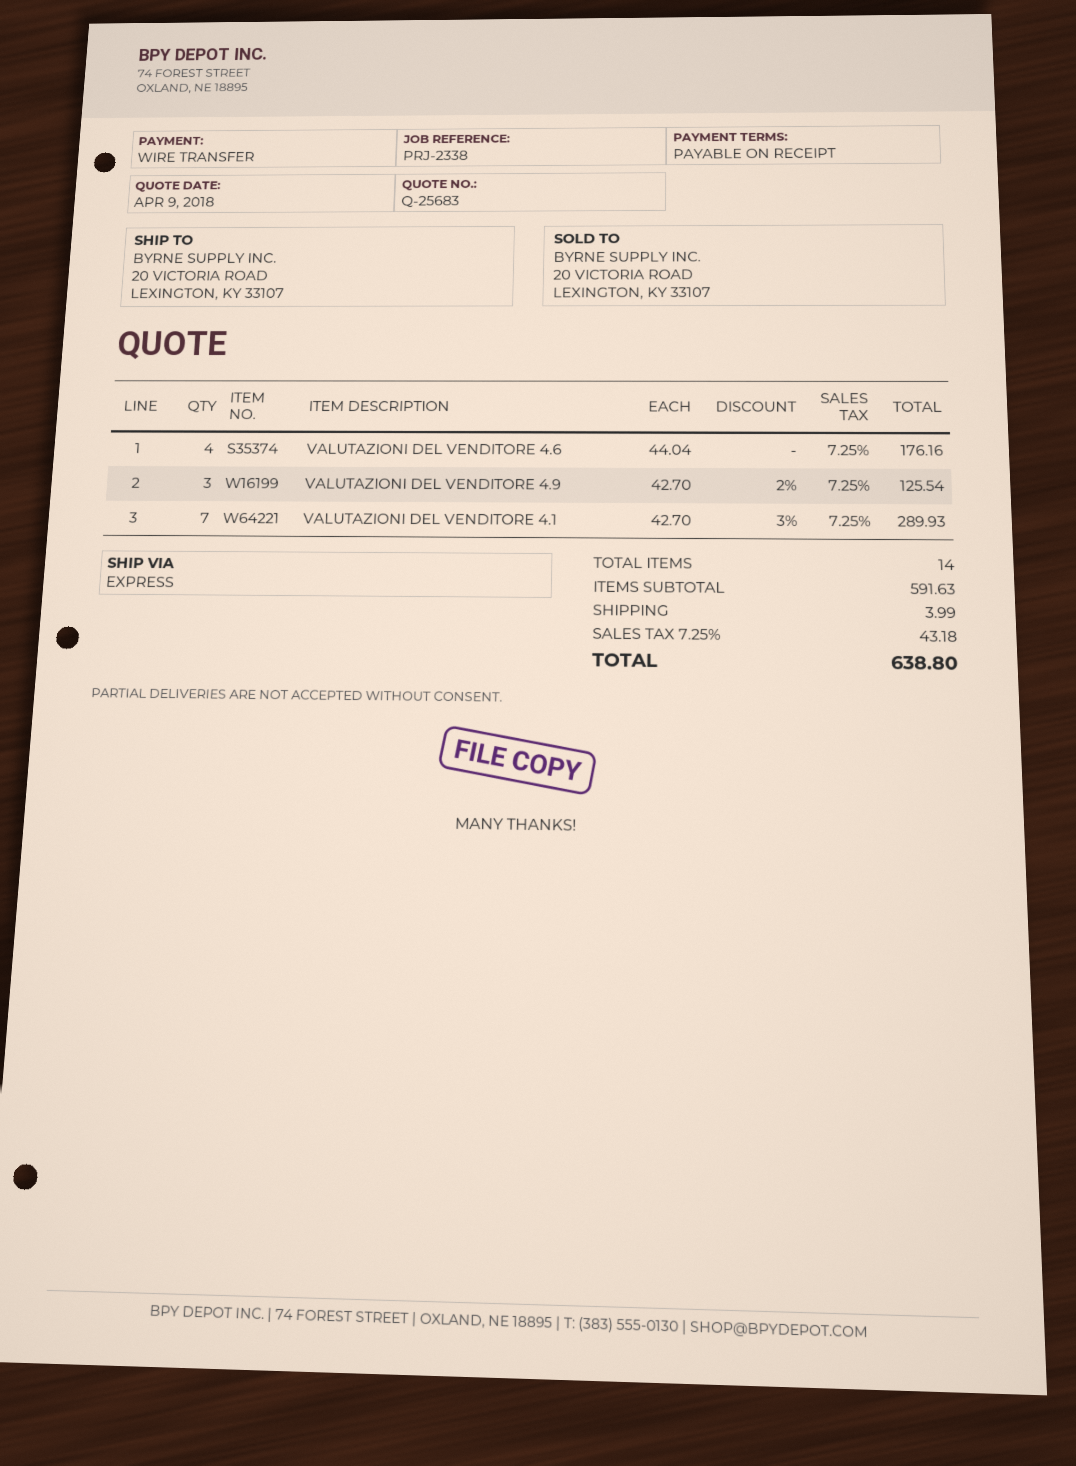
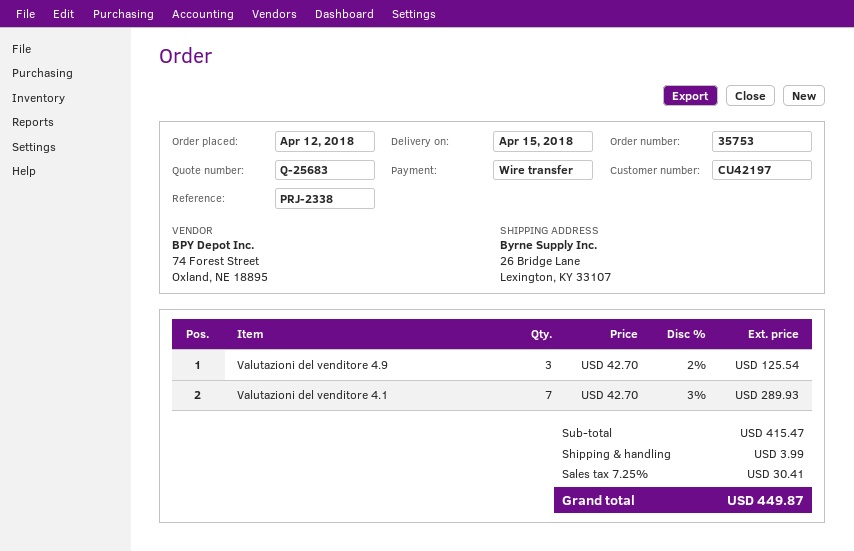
ship to: 20 VICTORIA ROAD, LEXINGTON, KY 33107 -> 26 Bridge Lane, Lexington, KY 33107
VALUTAZIONI DEL VENDITORE 4.6: 4 x 44.04 = 176.16 -> none
subtotal: 591.63 -> 415.47
tax: 7.25% = 43.18 -> 7.25% = 30.41
total: 638.80 -> 449.87

